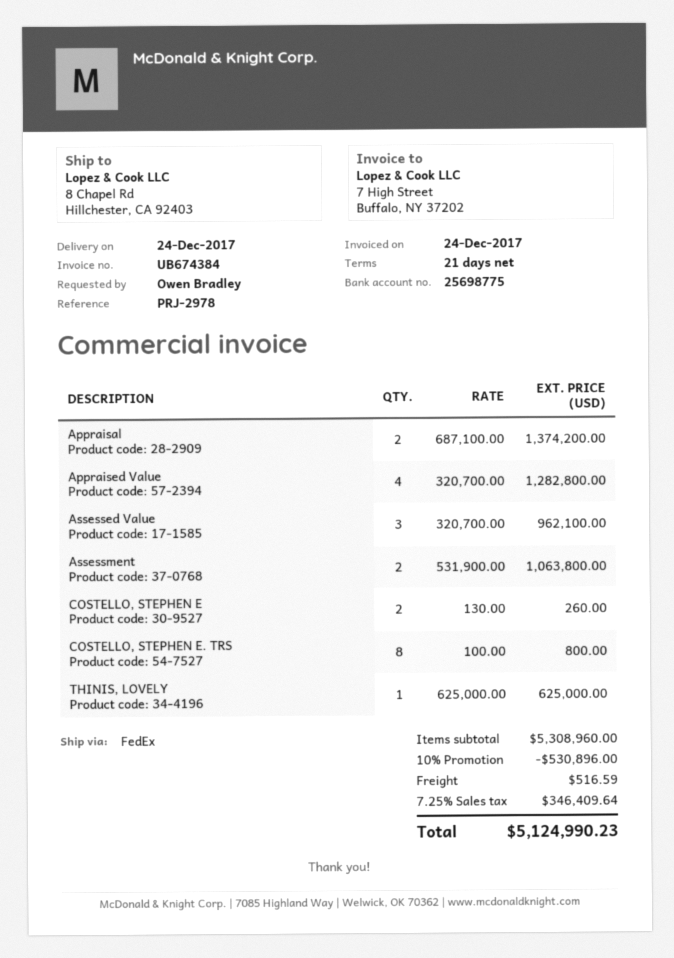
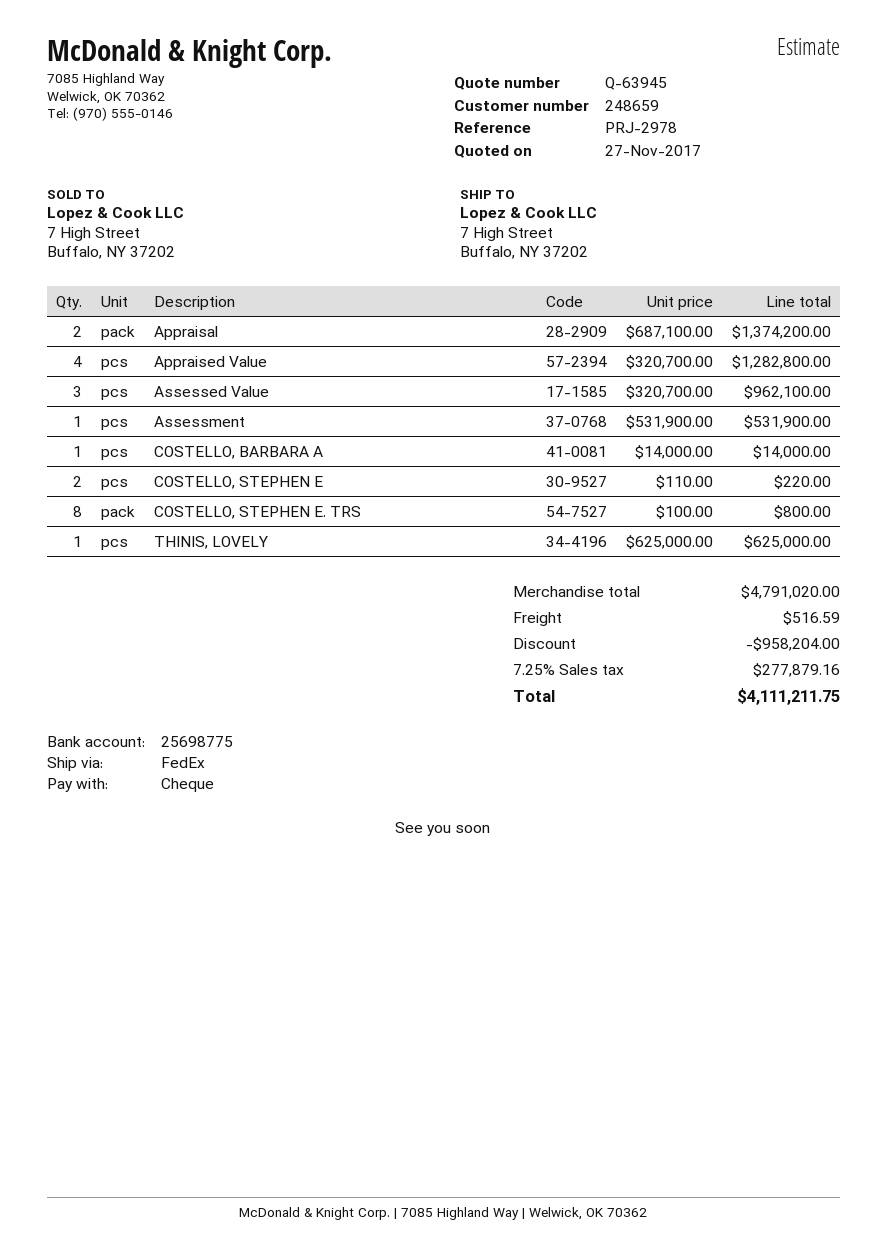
ship to: 8 Chapel Rd, Hillchester, CA 92403 -> 7 High Street, Buffalo, NY 37202
Assessment: 2 x 531900.00 = 1063800.00 -> 1 x 531900.00 = 531900.00
COSTELLO, STEPHEN E: 2 x 130.00 = 260.00 -> 2 x 110.00 = 220.00
COSTELLO, BARBARA A: none -> 1 x 14000.00 = 14000.00
subtotal: 5308960.00 -> 4791020.00
discount: 530896.00 -> 958204.00
tax: 7.25% = 346409.64 -> 7.25% = 277879.16
total: 5124990.23 -> 4111211.75

